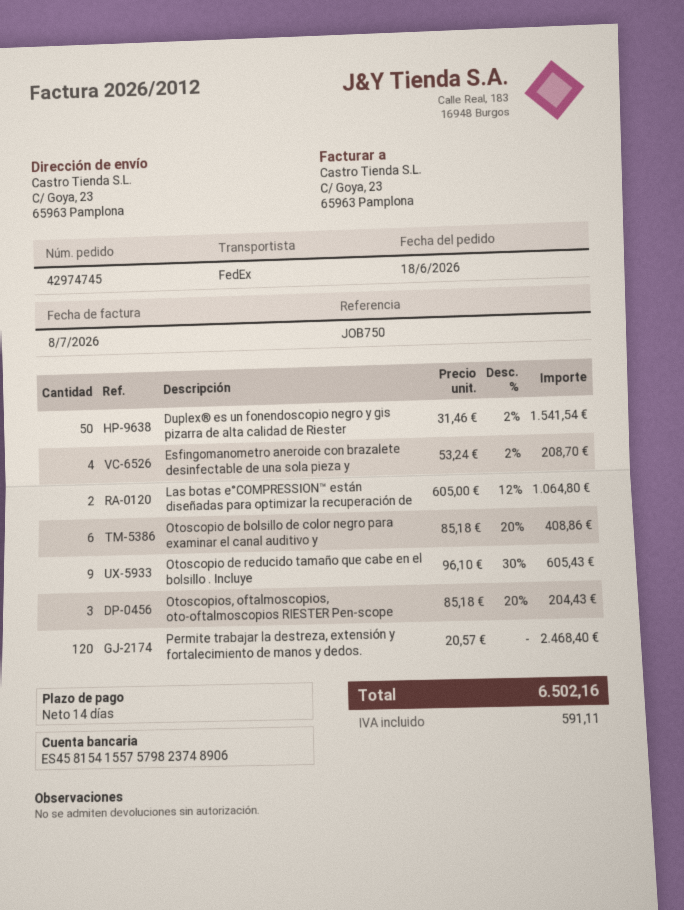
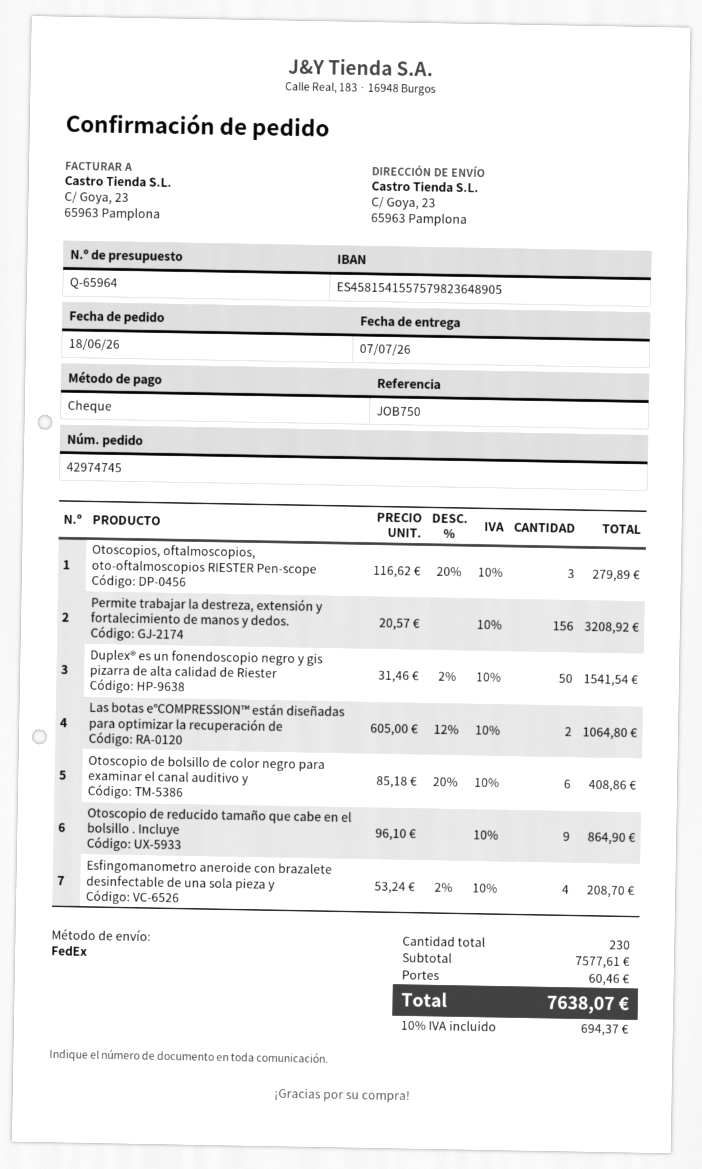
bank account: ES4581541557579823748906 -> ES4581541557579823648905
Otoscopio de reducido tamaño que cabe en el bolsillo . Incluye: 9 x 96.10 - 30% = 605.43 -> 9 x 96.10 = 864.90
Otoscopios, oftalmoscopios, oto-oftalmoscopios RIESTER Pen-scope: 3 x 85.18 - 20% = 204.43 -> 3 x 116.62 - 20% = 279.89
Permite trabajar la destreza, extensión y fortalecimiento de manos y dedos.: 120 x 20.57 = 2468.40 -> 156 x 20.57 = 3208.92
shipping: none -> 60.46
tax: 591.11 -> 694.37
total: 6502.16 -> 7638.07

